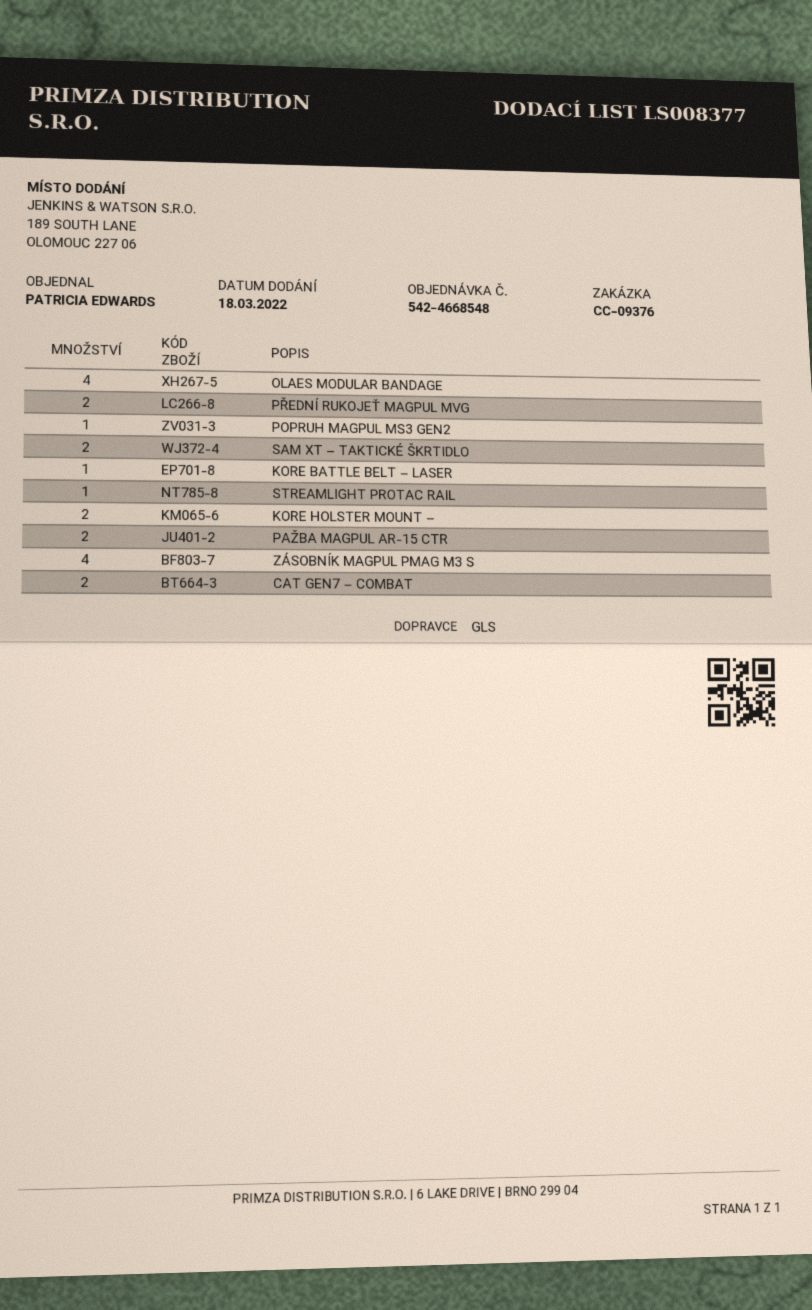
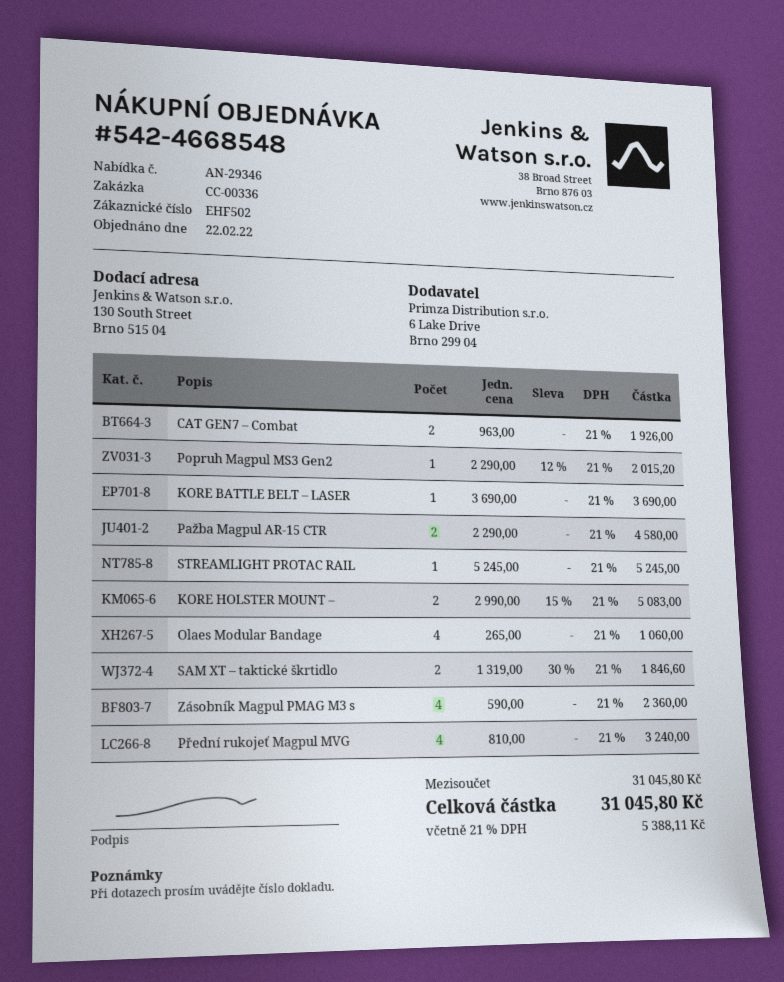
reference: CC-09376 -> CC-00336
ship to: 189 SOUTH LANE, OLOMOUC 227 06 -> 130 South Street, Brno 515 04
PŘEDNÍ RUKOJEŤ MAGPUL MVG: 2 -> 4

